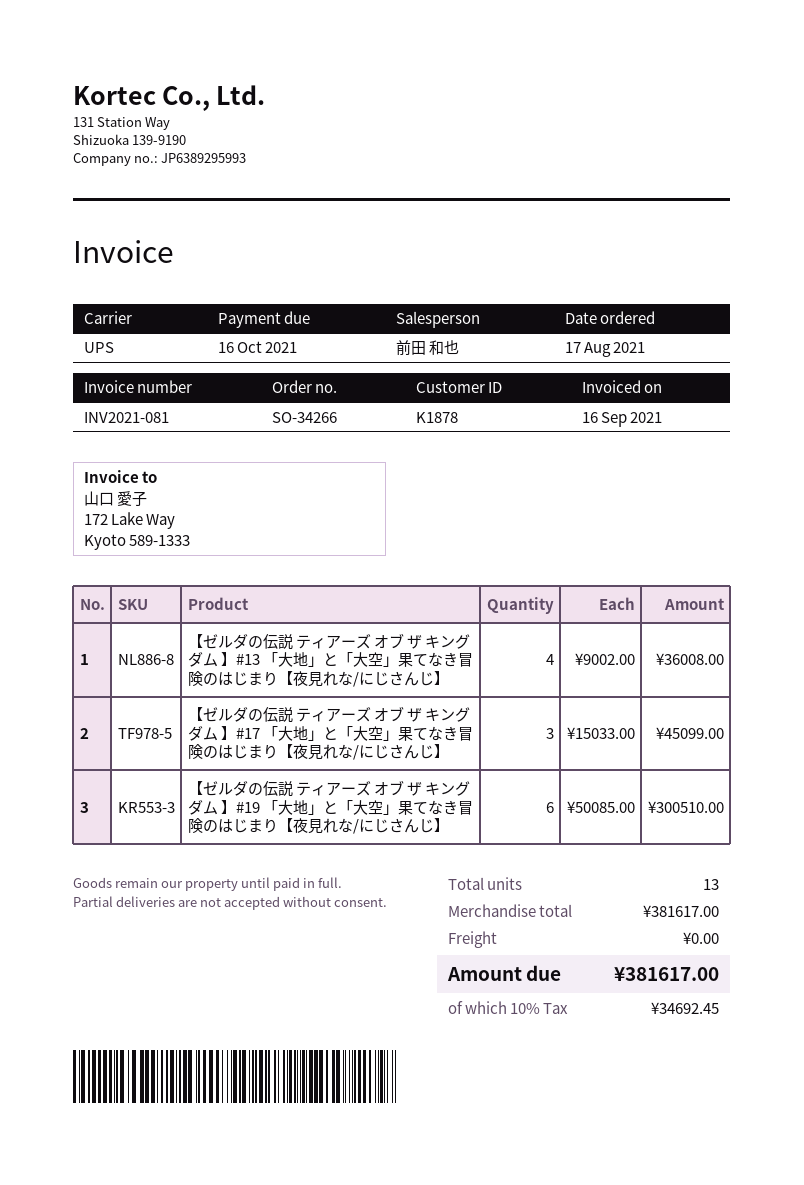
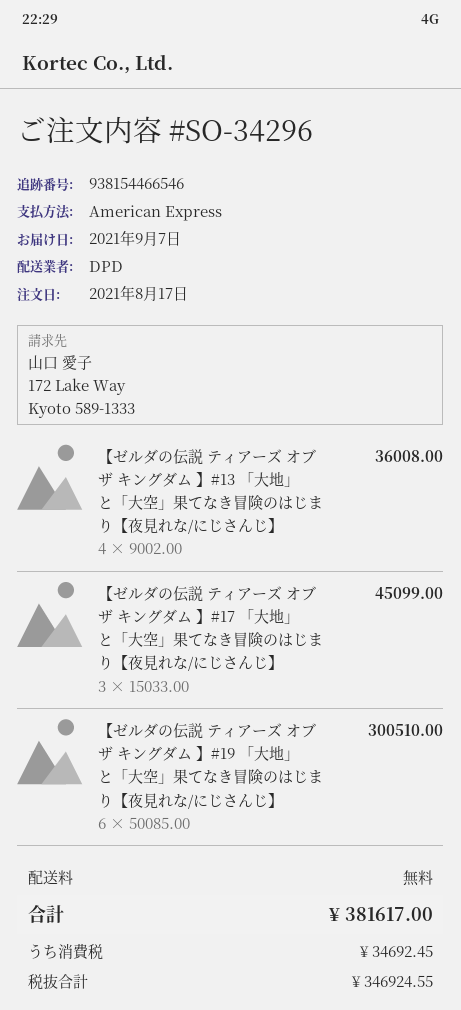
order number: SO-34266 -> SO-34296
shipping method: UPS -> DPD

